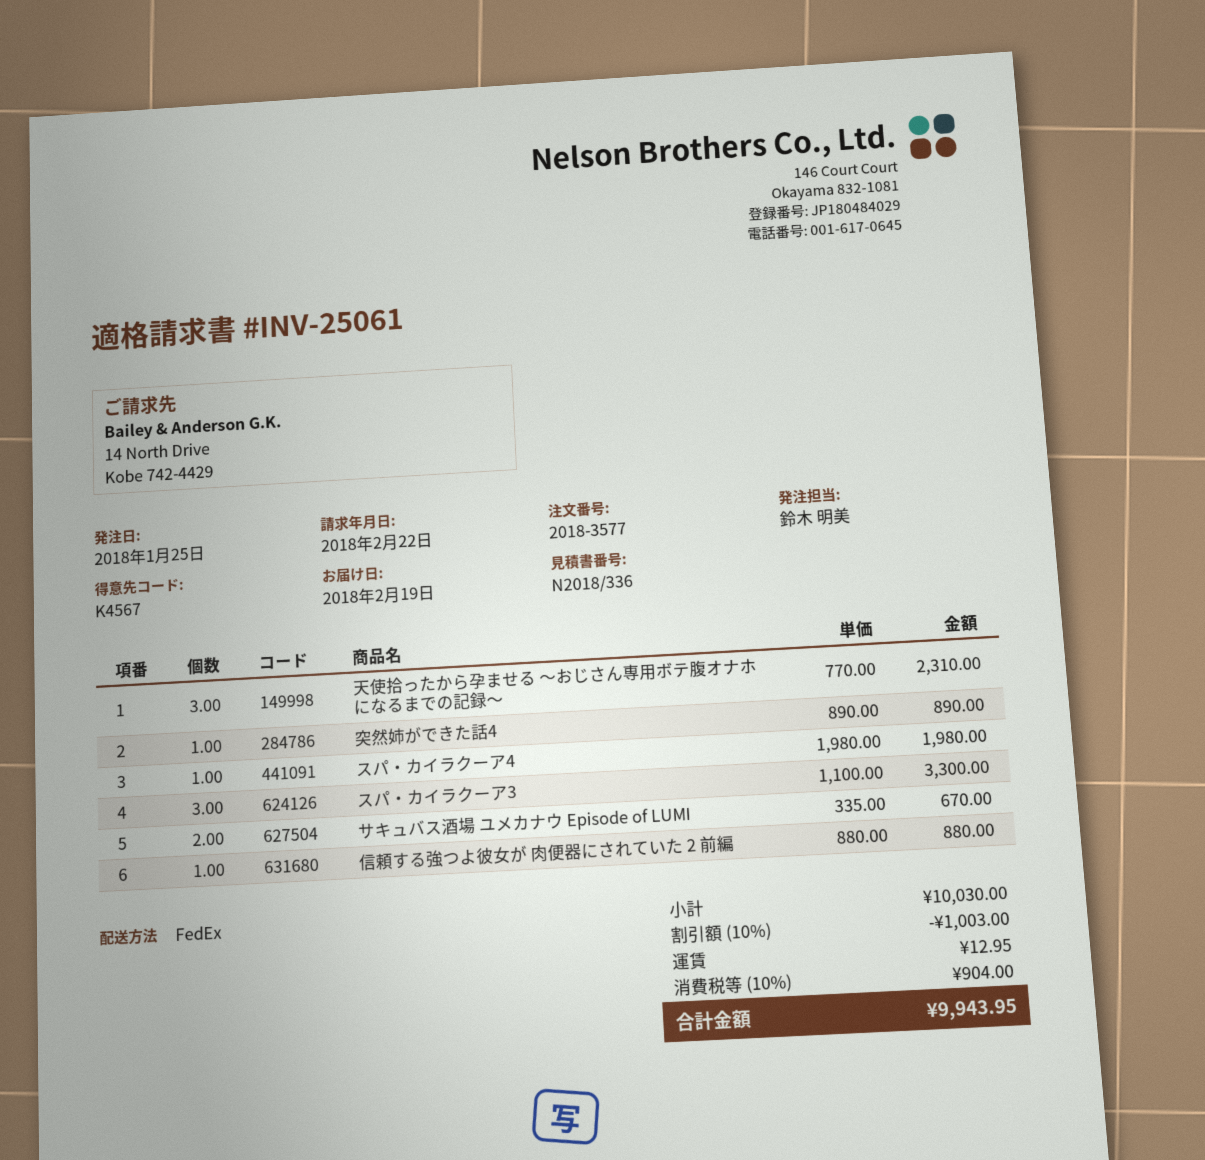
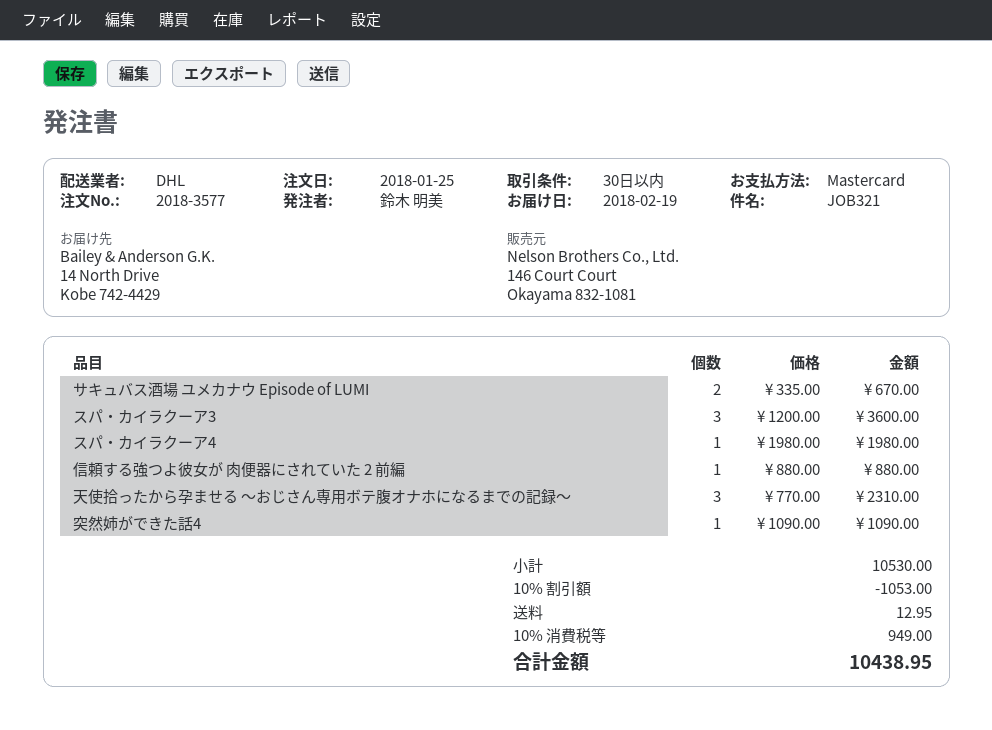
shipping method: FedEx -> DHL
突然姉ができた話4: 1 x 890.00 = 890.00 -> 1 x 1090.00 = 1090.00
スパ・カイラクーア3: 3 x 1100.00 = 3300.00 -> 3 x 1200.00 = 3600.00
subtotal: 10030.00 -> 10530.00
discount: 10% = 1003.00 -> 10% = 1053.00
tax: 10% = 904.00 -> 10% = 949.00
total: 9943.95 -> 10438.95

